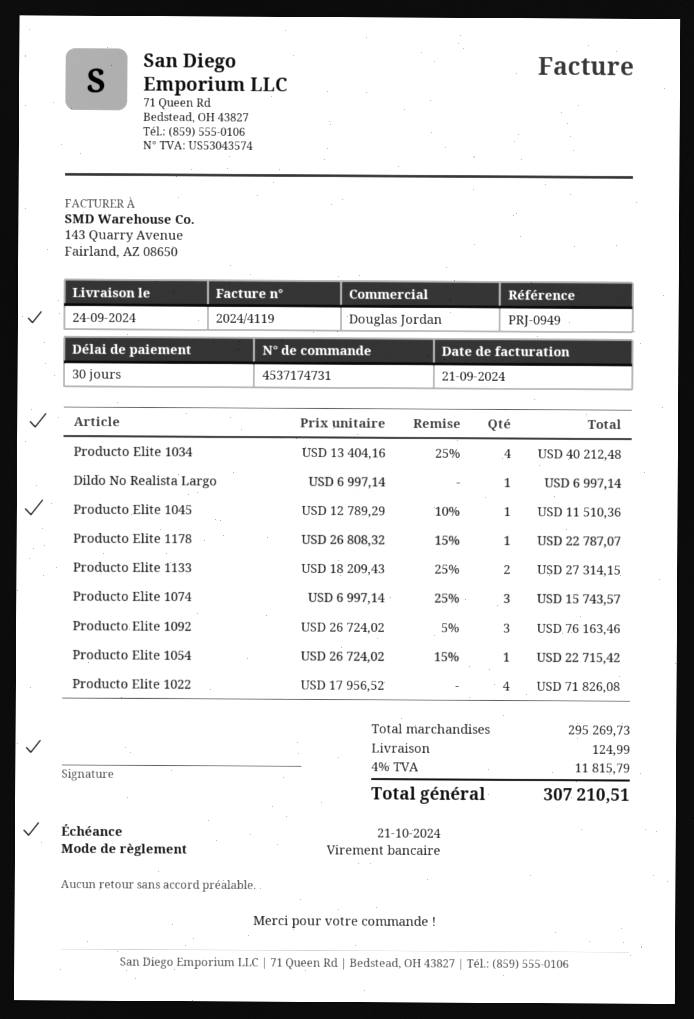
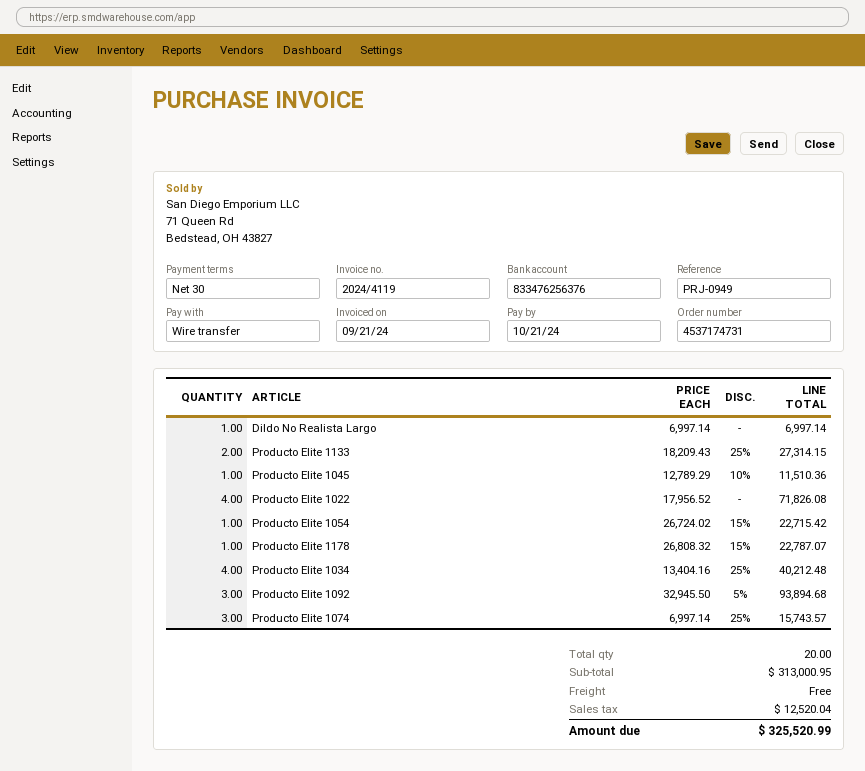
Producto Elite 1092: 3 x 26724.02 - 5% = 76163.46 -> 3 x 32945.50 - 5% = 93894.68
subtotal: 295269.73 -> 313000.95
shipping: 124.99 -> 0.00
tax: 11815.79 -> 12520.04
total: 307210.51 -> 325520.99

